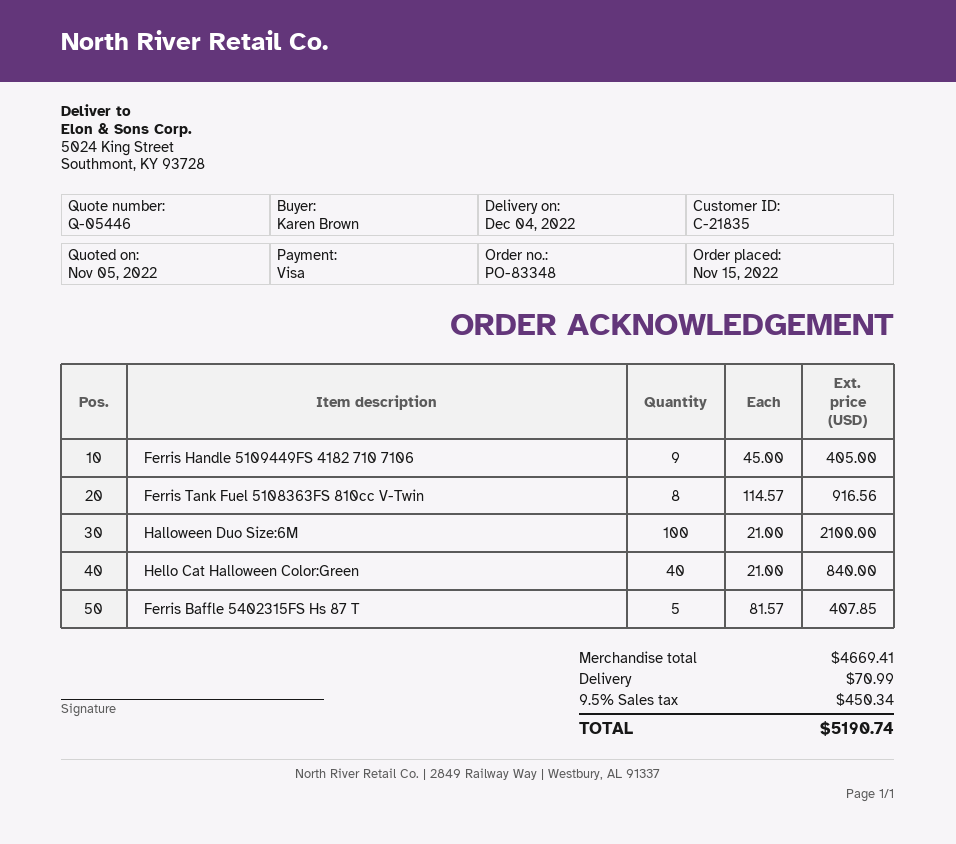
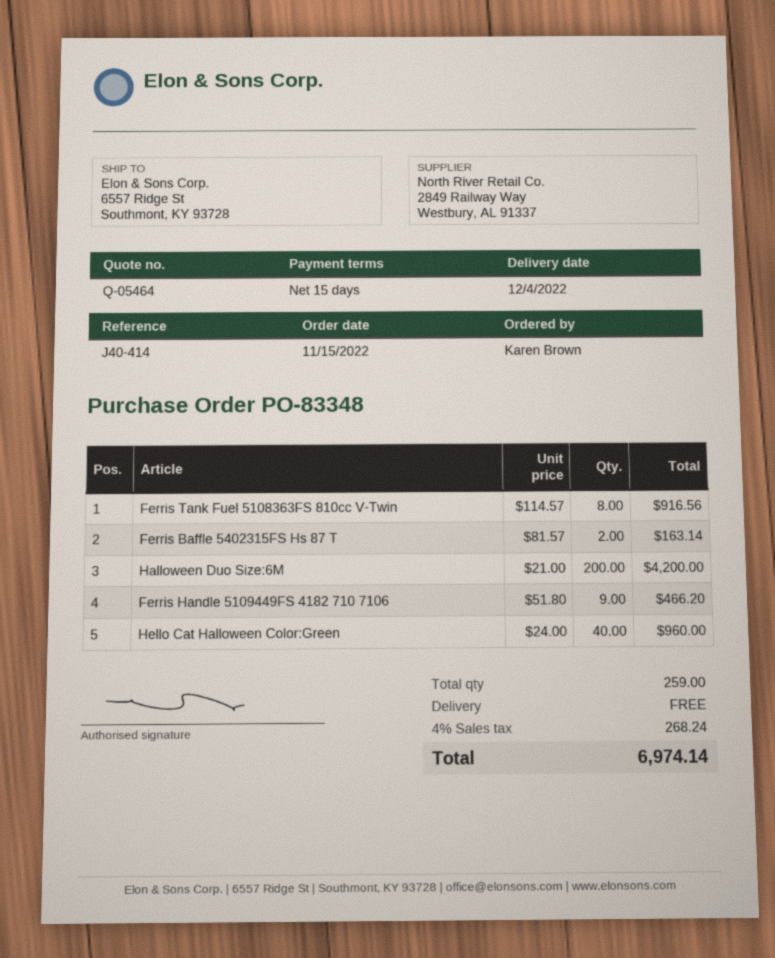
quote number: Q-05446 -> Q-05464
ship to: 5024 King Street, Southmont, KY 93728 -> 6557 Ridge St, Southmont, KY 93728
Ferris Handle 5109449FS 4182 710 7106: 9 x 45.00 = 405.00 -> 9 x 51.80 = 466.20
Halloween Duo Size:6M: 100 x 21.00 = 2100.00 -> 200 x 21.00 = 4200.00
Hello Cat Halloween Color:Green: 40 x 21.00 = 840.00 -> 40 x 24.00 = 960.00
Ferris Baffle 5402315FS Hs 87 T: 5 x 81.57 = 407.85 -> 2 x 81.57 = 163.14
shipping: 70.99 -> 0.00
tax: 9.5% = 450.34 -> 4% = 268.24
total: 5190.74 -> 6974.14

